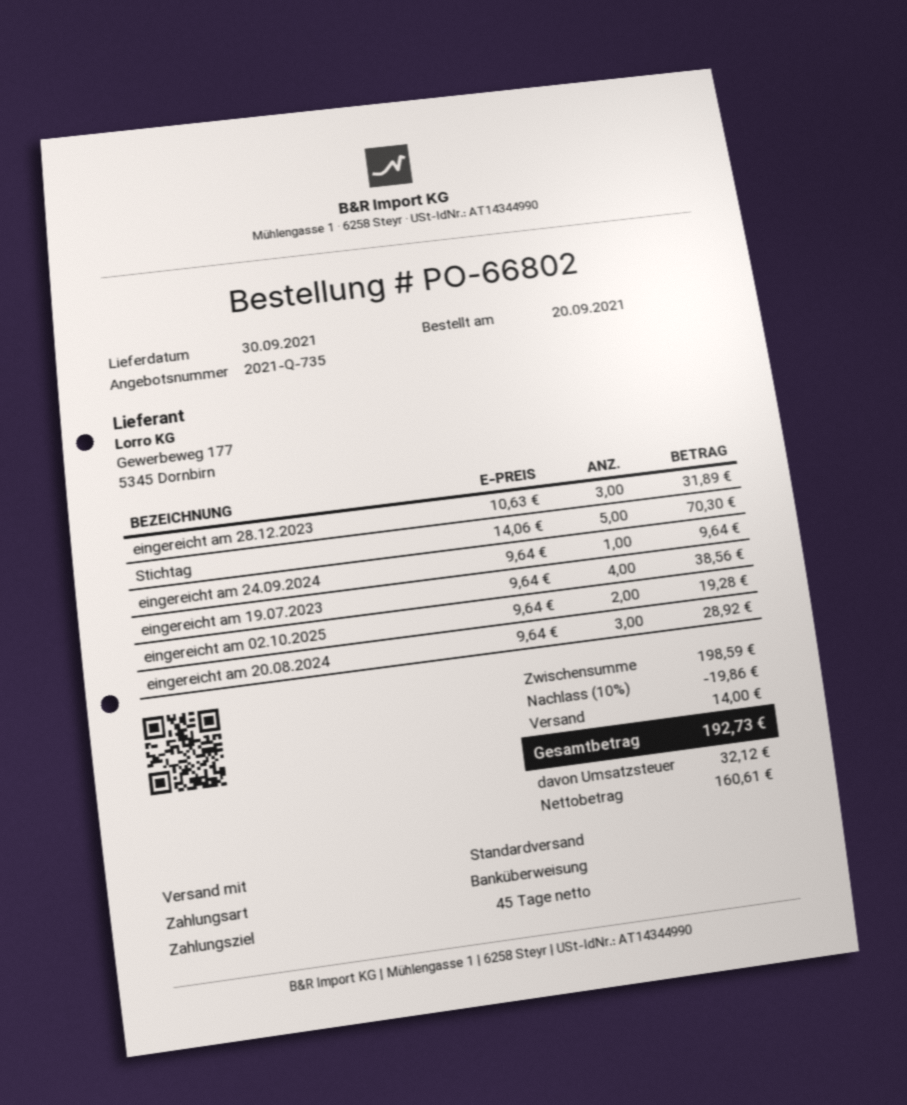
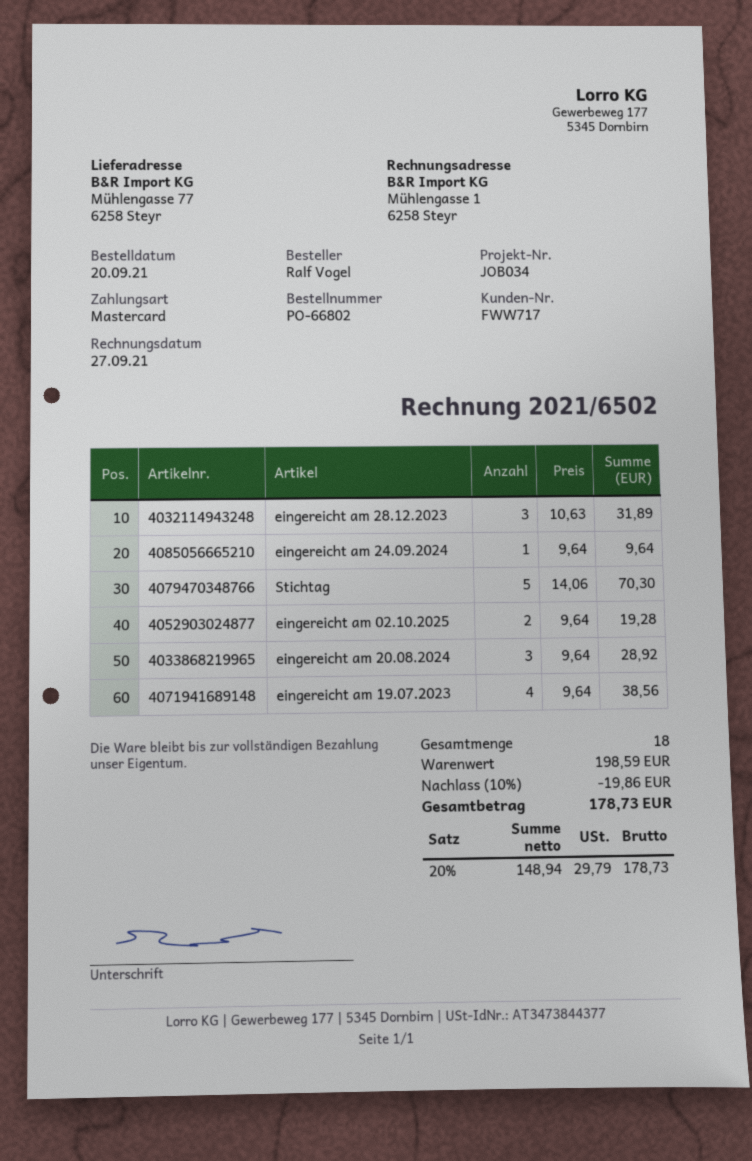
payment method: bank transfer -> Mastercard
shipping: 14.00 -> none
net: 160.61 -> 148.94
tax: 32.12 -> 29.79
total: 192.73 -> 178.73

